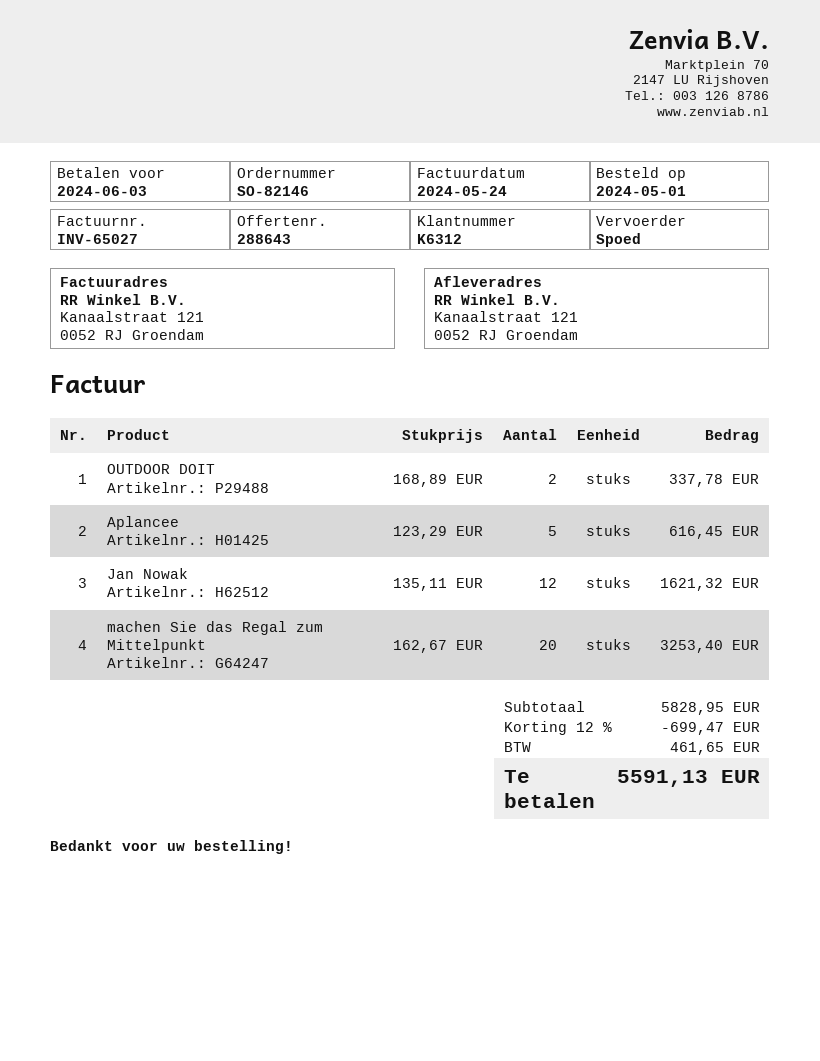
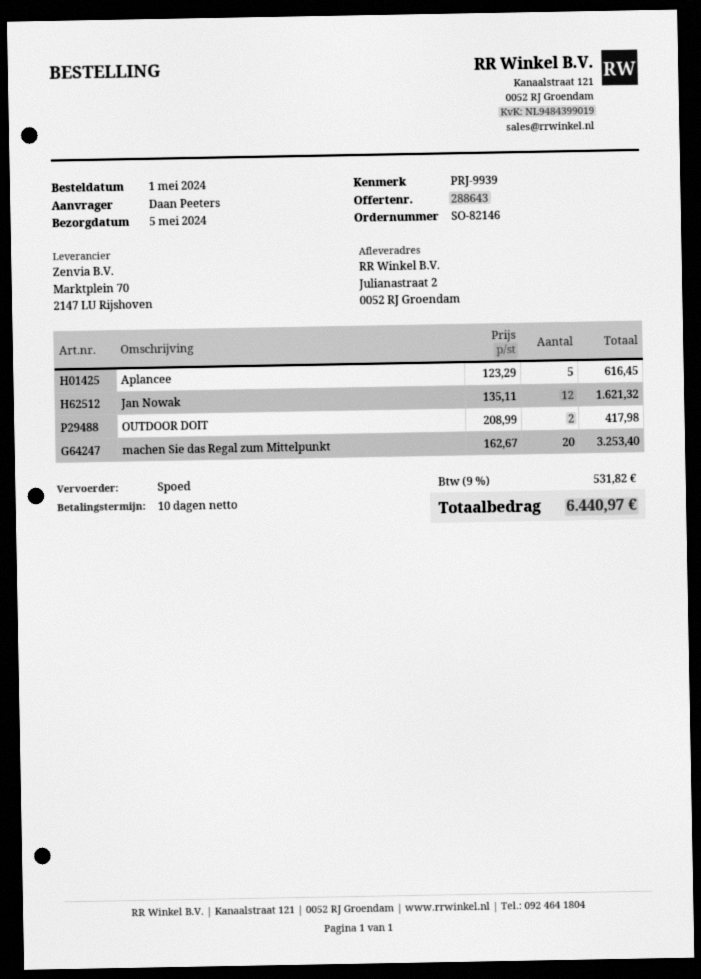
ship to: Kanaalstraat 121, 0052 RJ Groendam -> Julianastraat 2, 0052 RJ Groendam
OUTDOOR DOIT: 2 x 168.89 = 337.78 -> 2 x 208.99 = 417.98
discount: 12% = 699.47 -> none
tax: 461.65 -> 531.82
total: 5591.13 -> 6440.97

